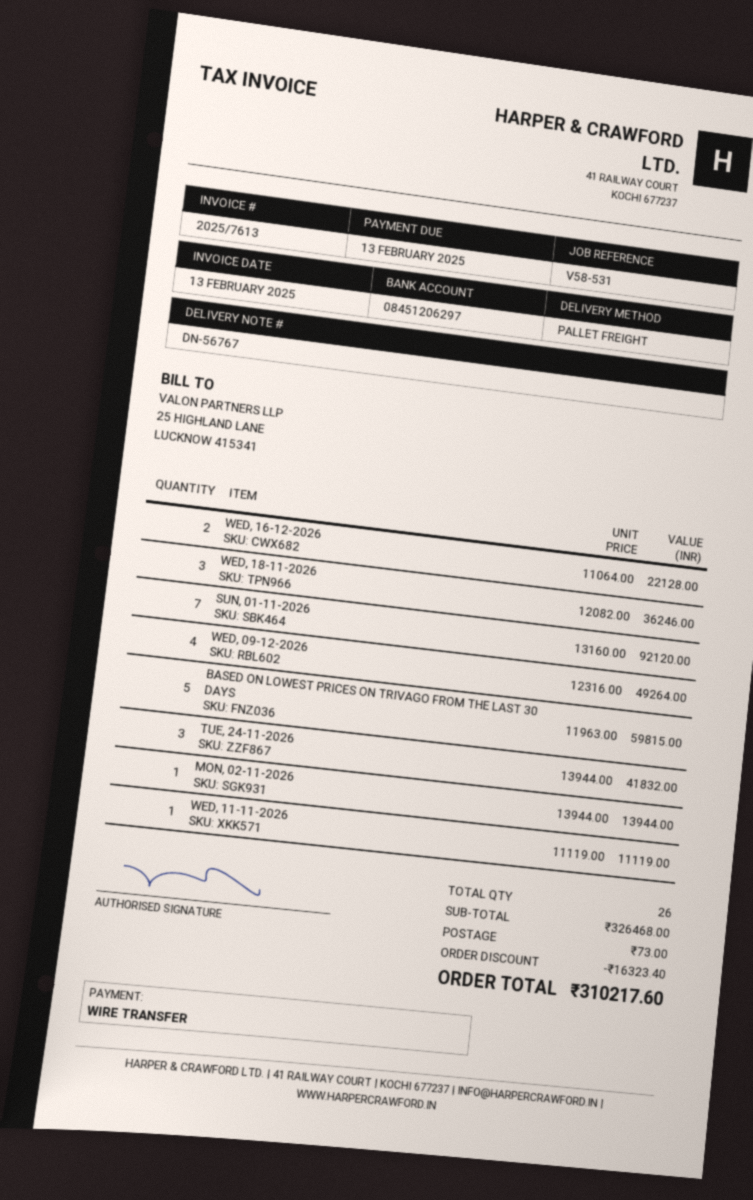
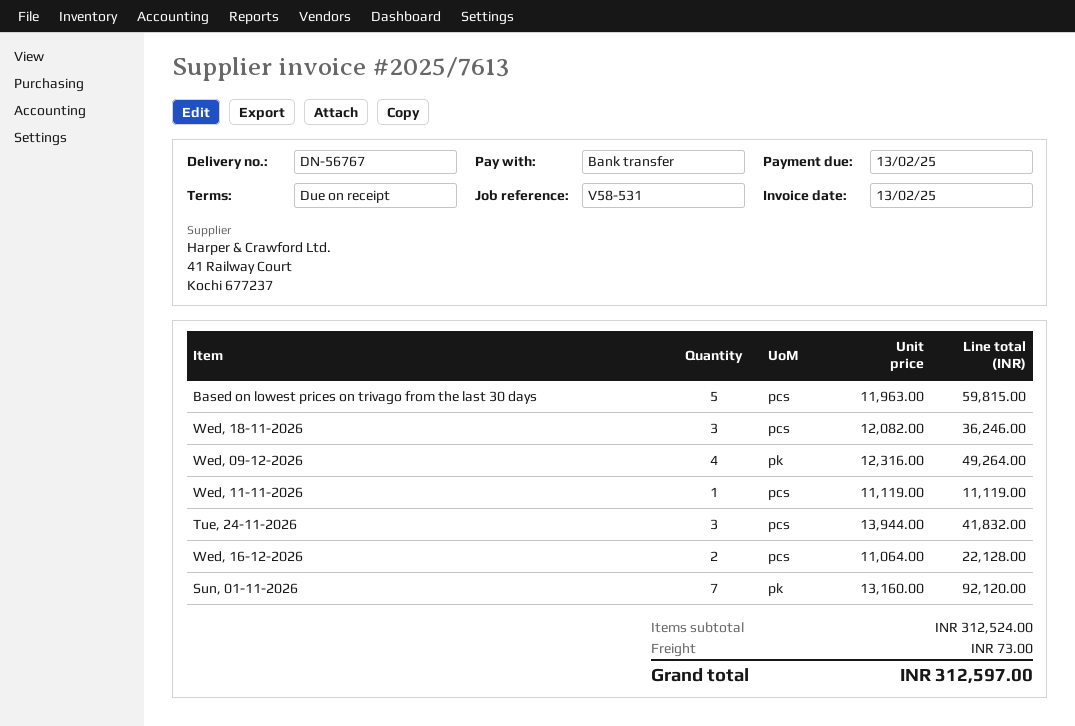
MON, 02-11-2026: 1 x 13944.00 = 13944.00 -> none
subtotal: 326468.00 -> 312524.00
discount: 16323.40 -> none
total: 310217.60 -> 312597.00

